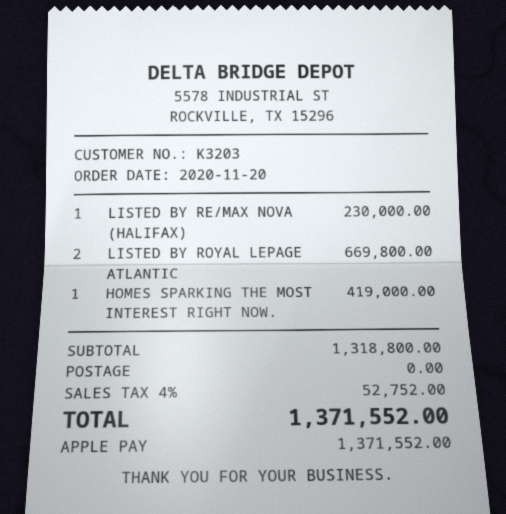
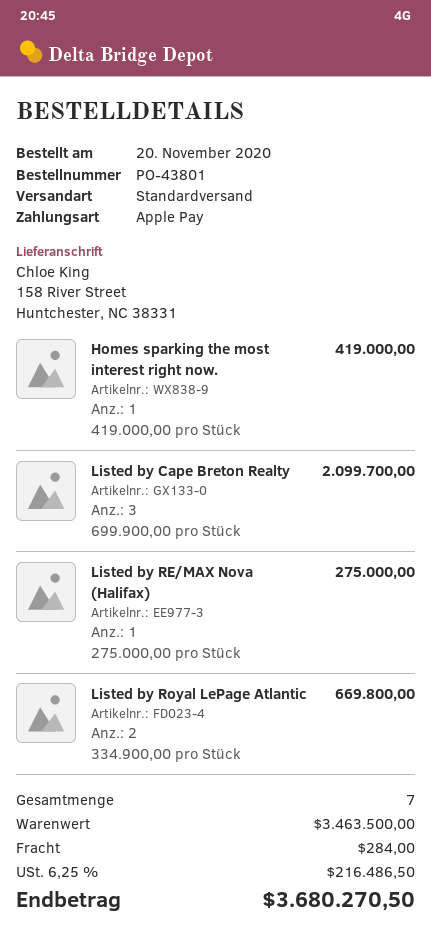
LISTED BY RE/MAX NOVA (HALIFAX): 1 for 230000.00 -> 1 for 275000.00
Listed by Cape Breton Realty: none -> 3 for 2099700.00
subtotal: 1318800.00 -> 3463500.00
shipping: 0.00 -> 284.00
tax: 4% = 52752.00 -> 6.25% = 216486.50
total: 1371552.00 -> 3680270.50

